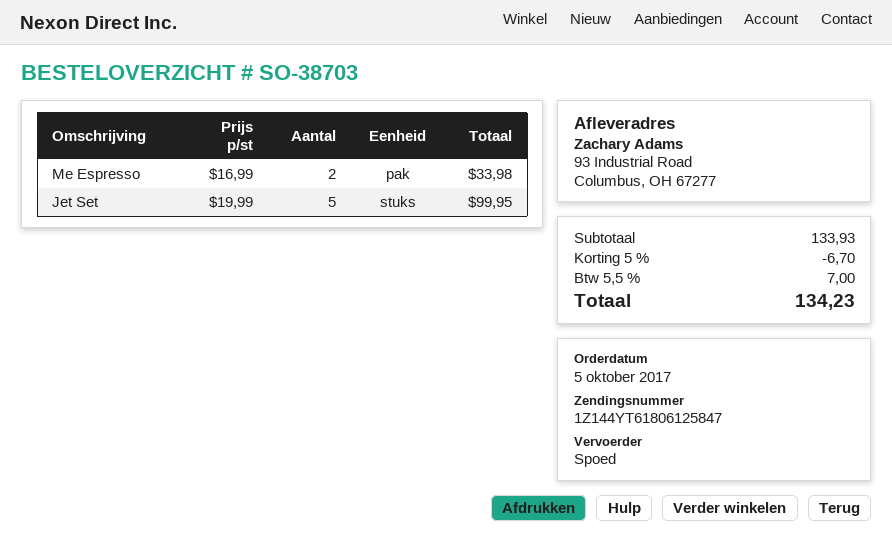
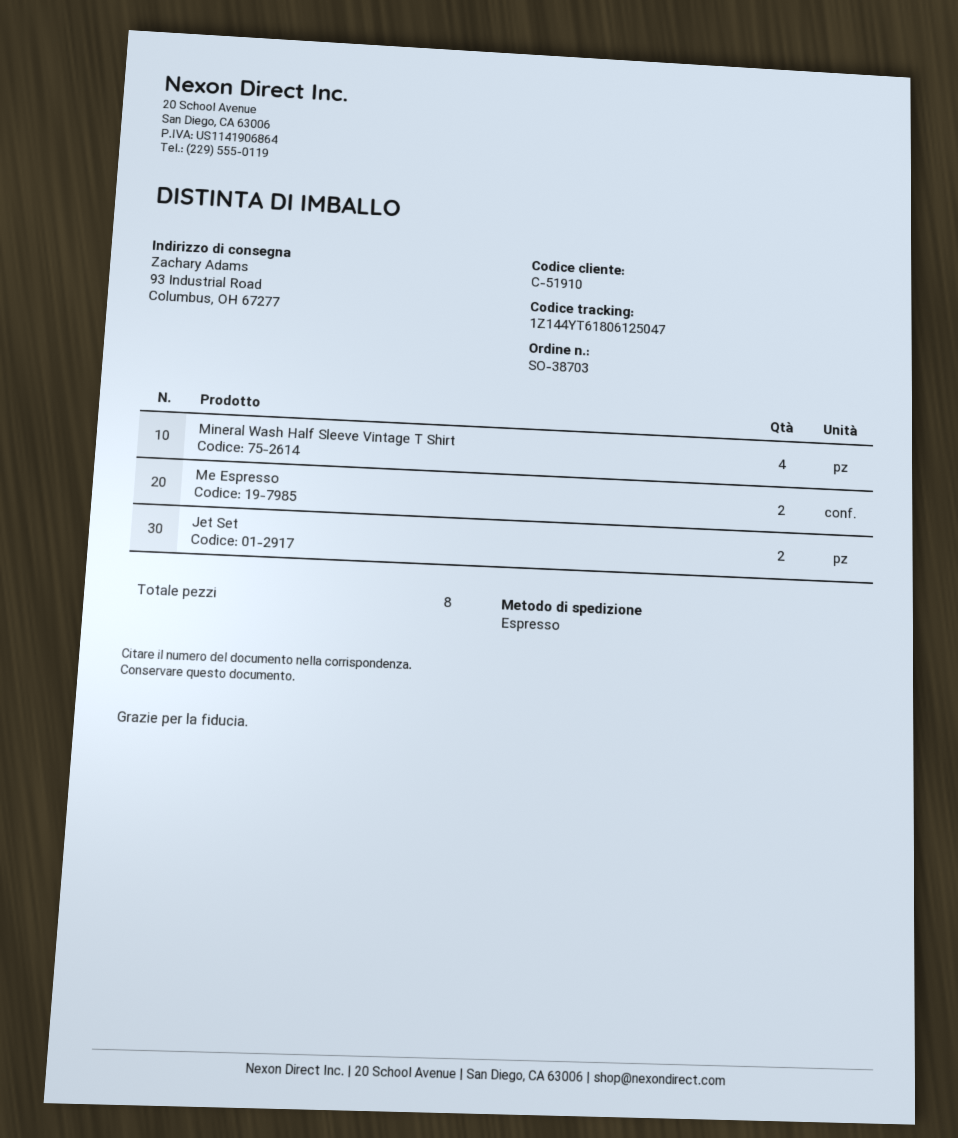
tracking number: 1Z144YT61806125847 -> 1Z144YT61806125047
Jet Set: 5 -> 2
Mineral Wash Half Sleeve Vintage T Shirt: none -> 4

